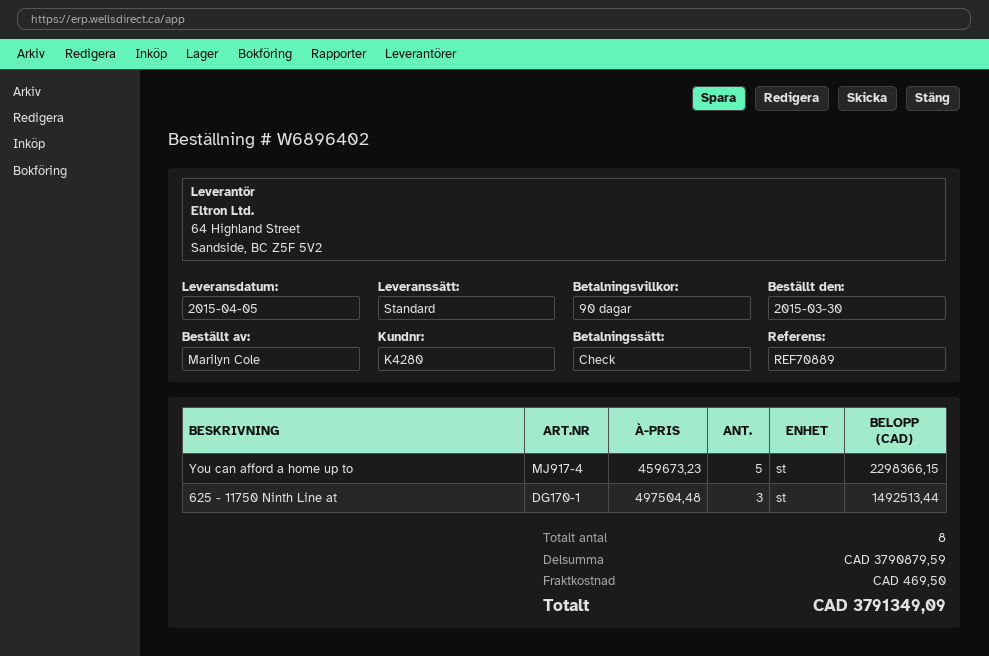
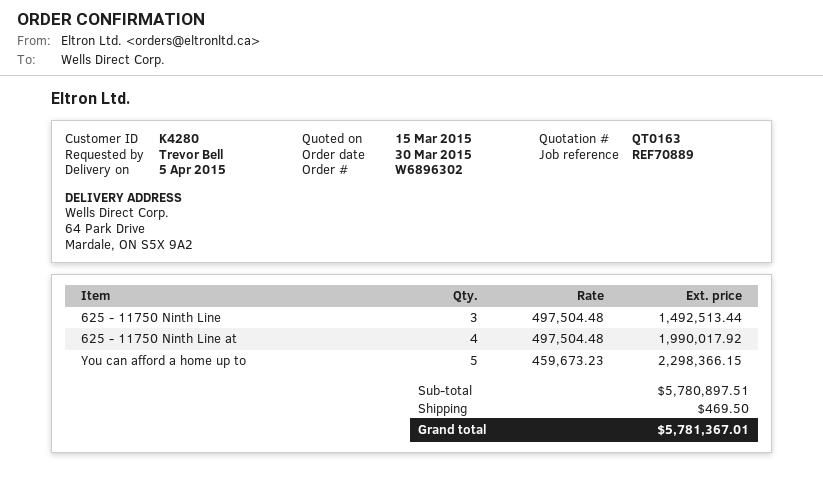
order number: W6896402 -> W6896302
ordered by: Marilyn Cole -> Trevor Bell
625 - 11750 Ninth Line at: 3 x 497504.48 = 1492513.44 -> 4 x 497504.48 = 1990017.92
625 - 11750 Ninth Line: none -> 3 x 497504.48 = 1492513.44
subtotal: 3790879.59 -> 5780897.51
total: 3791349.09 -> 5781367.01

